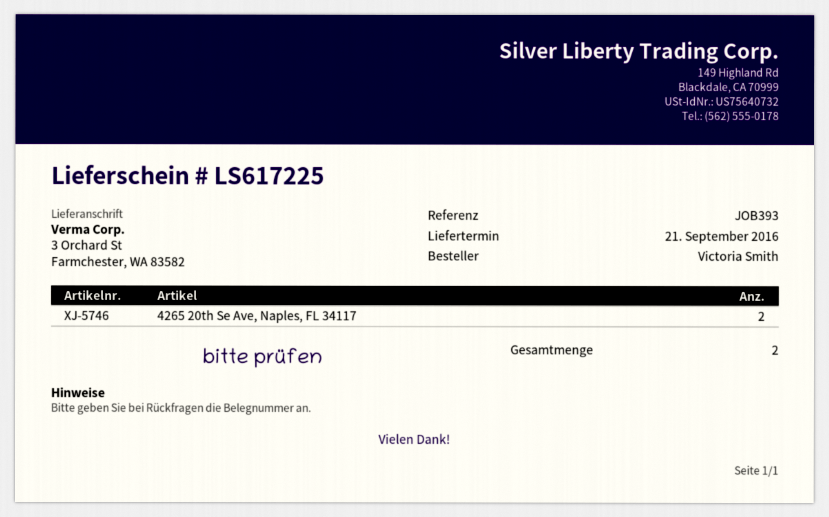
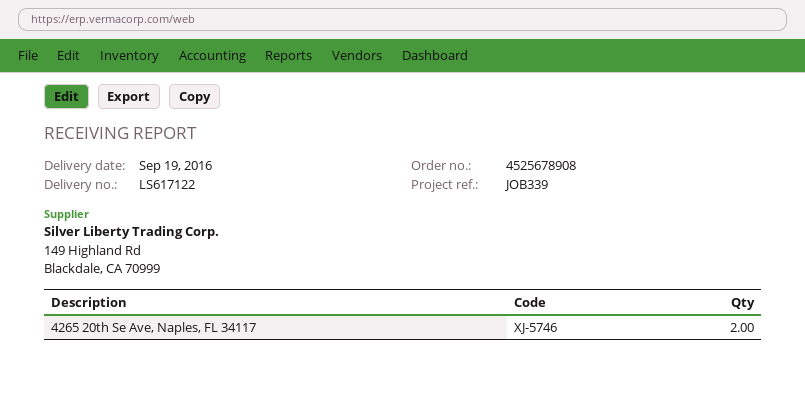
delivery note number: LS617225 -> LS617122
delivery date: 2016-09-21 -> 2016-09-19
reference: JOB393 -> JOB339

